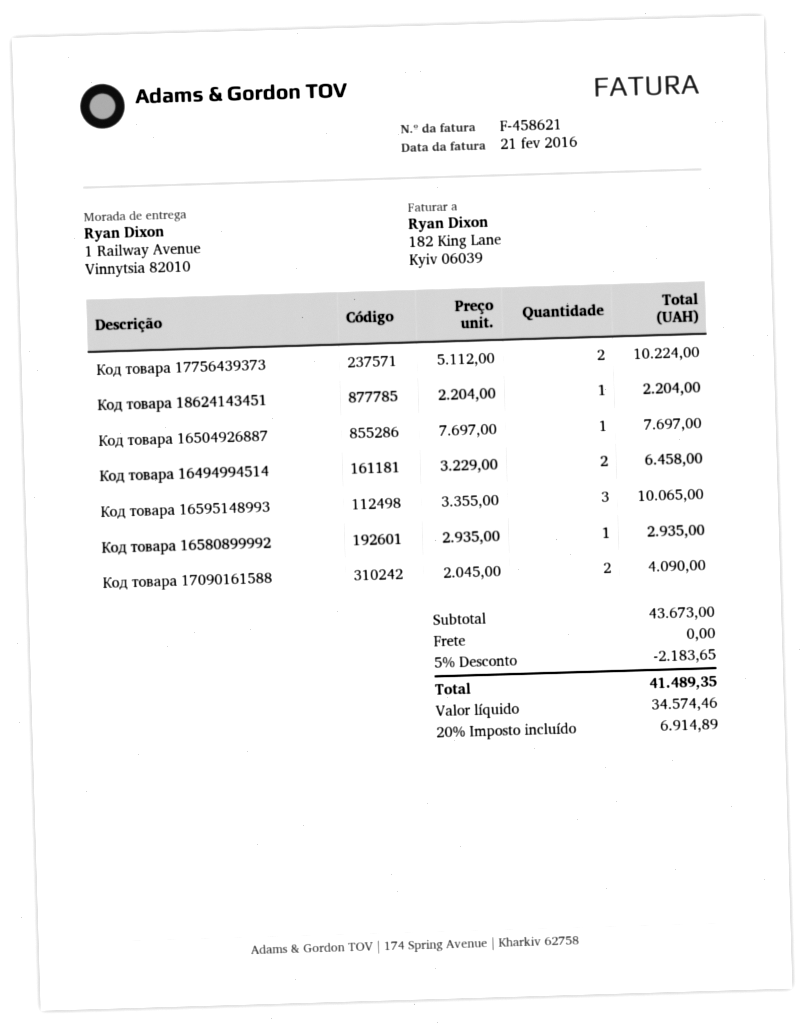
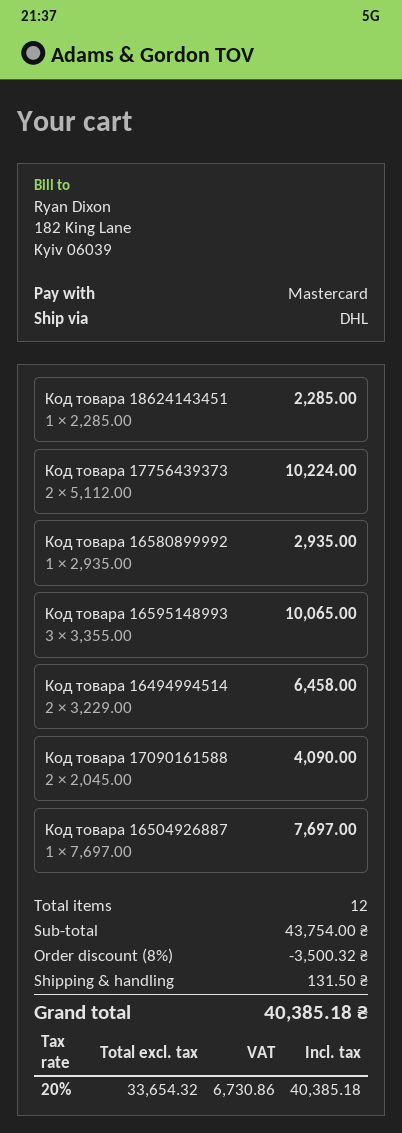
Код товара 18624143451: 1 x 2204.00 = 2204.00 -> 1 x 2285.00 = 2285.00
subtotal: 43673.00 -> 43754.00
discount: 5% = 2183.65 -> 8% = 3500.32
shipping: 0.00 -> 131.50
net: 34574.46 -> 33654.32
tax: 20% = 6914.89 -> 20% = 6730.86
total: 41489.35 -> 40385.18

